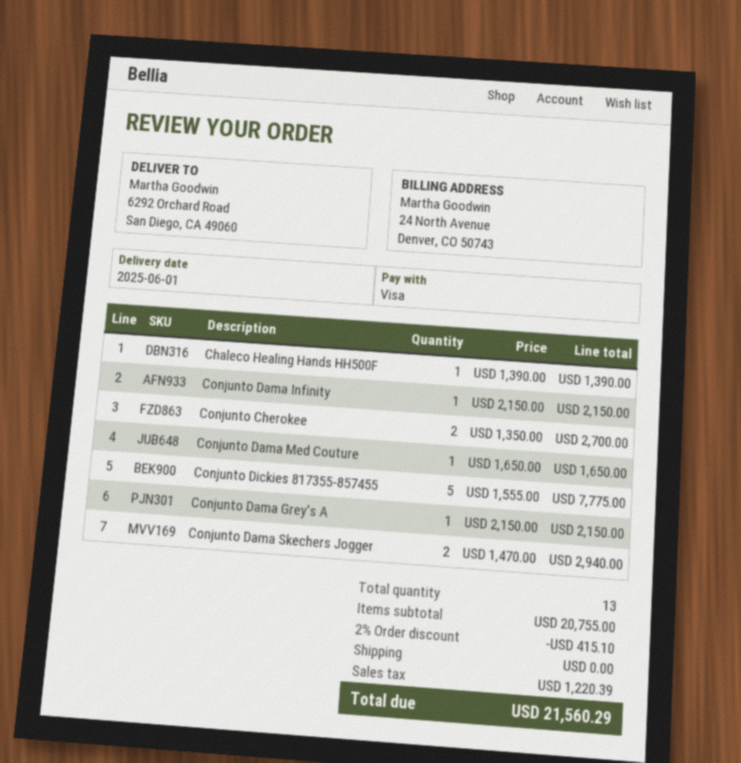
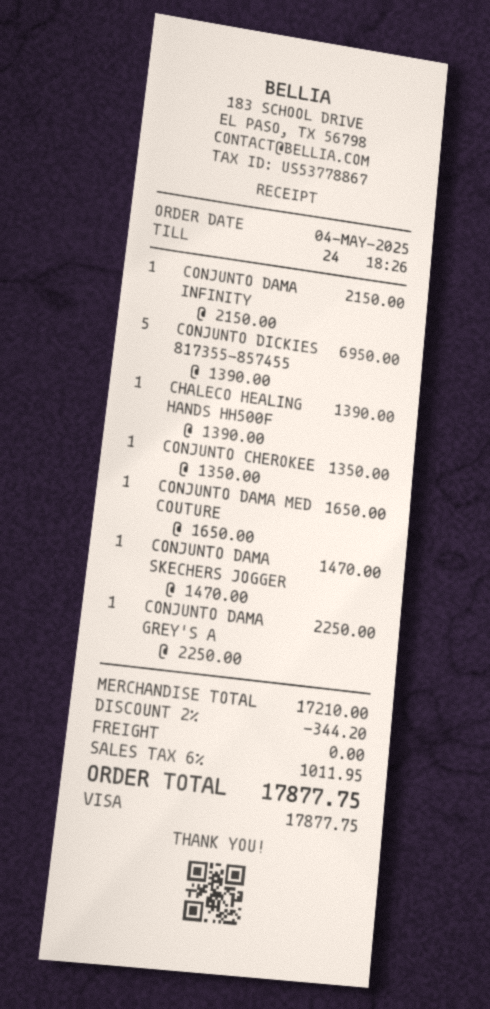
Conjunto Cherokee: 2 x 1350.00 = 2700.00 -> 1 x 1350.00 = 1350.00
Conjunto Dickies 817355-857455: 5 x 1555.00 = 7775.00 -> 5 x 1390.00 = 6950.00
Conjunto Dama Grey's A: 1 x 2150.00 = 2150.00 -> 1 x 2250.00 = 2250.00
Conjunto Dama Skechers Jogger: 2 x 1470.00 = 2940.00 -> 1 x 1470.00 = 1470.00
subtotal: 20755.00 -> 17210.00
discount: 2% = 415.10 -> 2% = 344.20
tax: 1220.39 -> 1011.95
total: 21560.29 -> 17877.75

